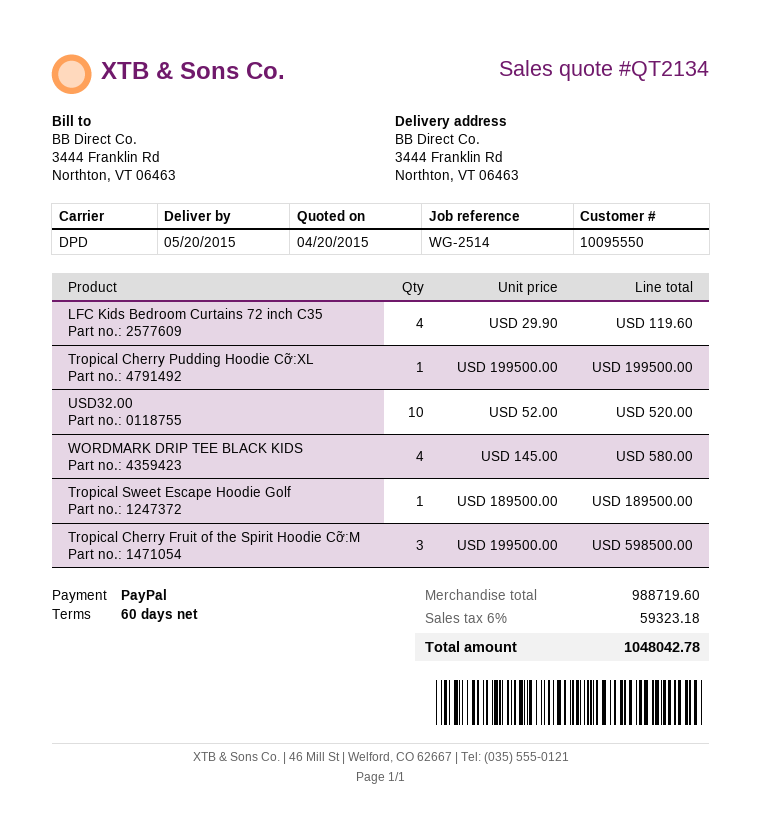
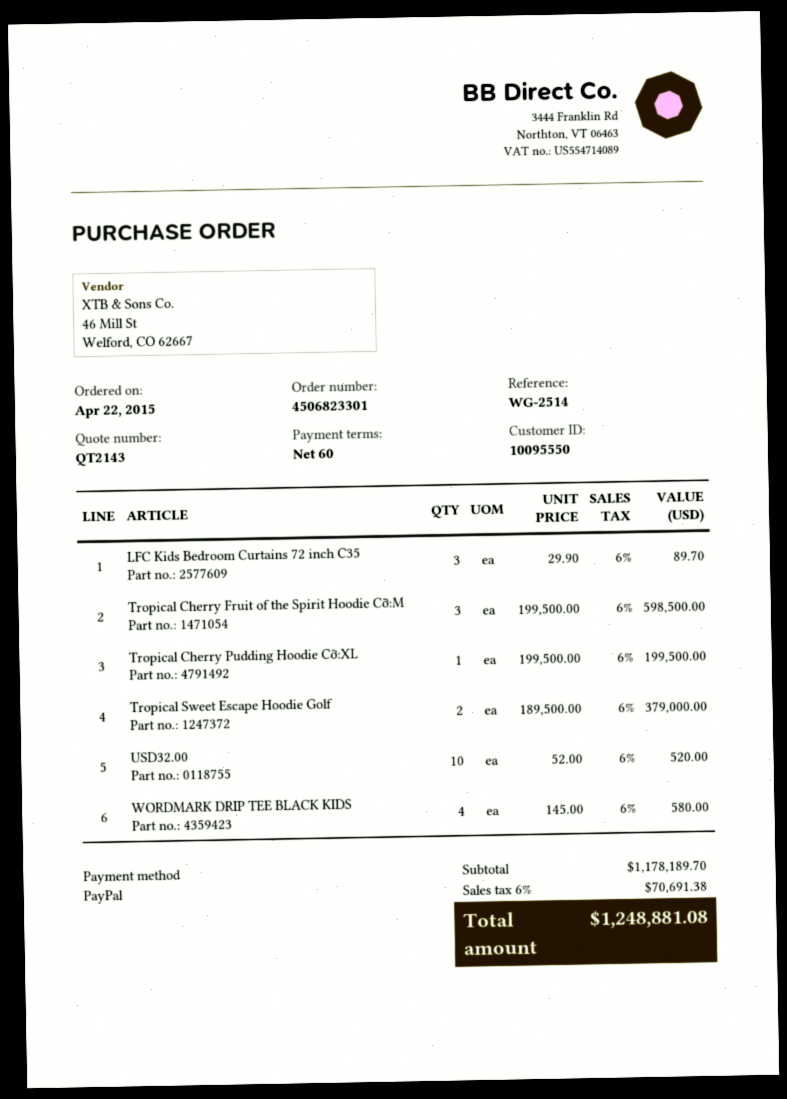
quote number: QT2134 -> QT2143
LFC Kids Bedroom Curtains 72 inch C35: 4 x 29.90 = 119.60 -> 3 x 29.90 = 89.70
Tropical Sweet Escape Hoodie Golf: 1 x 189500.00 = 189500.00 -> 2 x 189500.00 = 379000.00
subtotal: 988719.60 -> 1178189.70
tax: 6% = 59323.18 -> 6% = 70691.38
total: 1048042.78 -> 1248881.08

